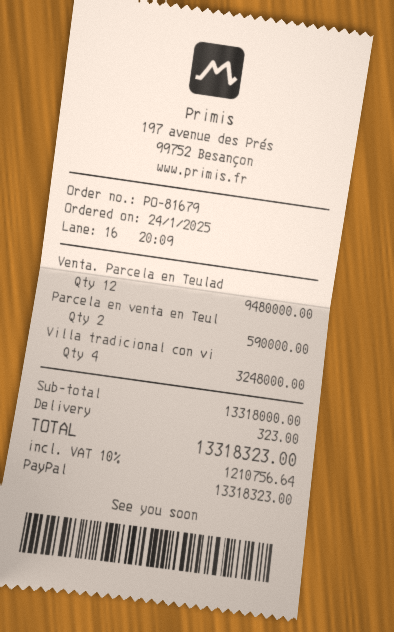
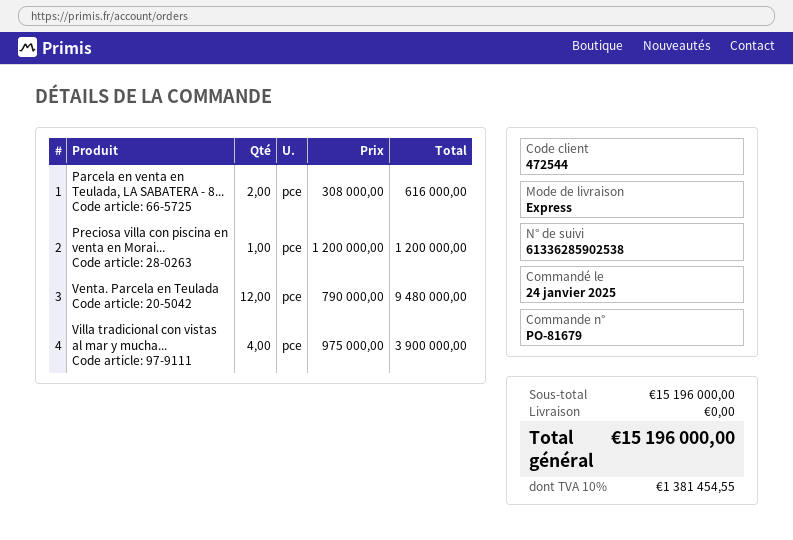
Parcela en venta en Teul: 2 for 590000.00 -> 2 for 616000.00
Villa tradicional con vi: 4 for 3248000.00 -> 4 for 3900000.00
Preciosa villa con piscina en venta en Morai...: none -> 1 for 1200000.00
subtotal: 13318000.00 -> 15196000.00
shipping: 323.00 -> 0.00
tax: 10% = 1210756.64 -> 10% = 1381454.55
total: 13318323.00 -> 15196000.00

